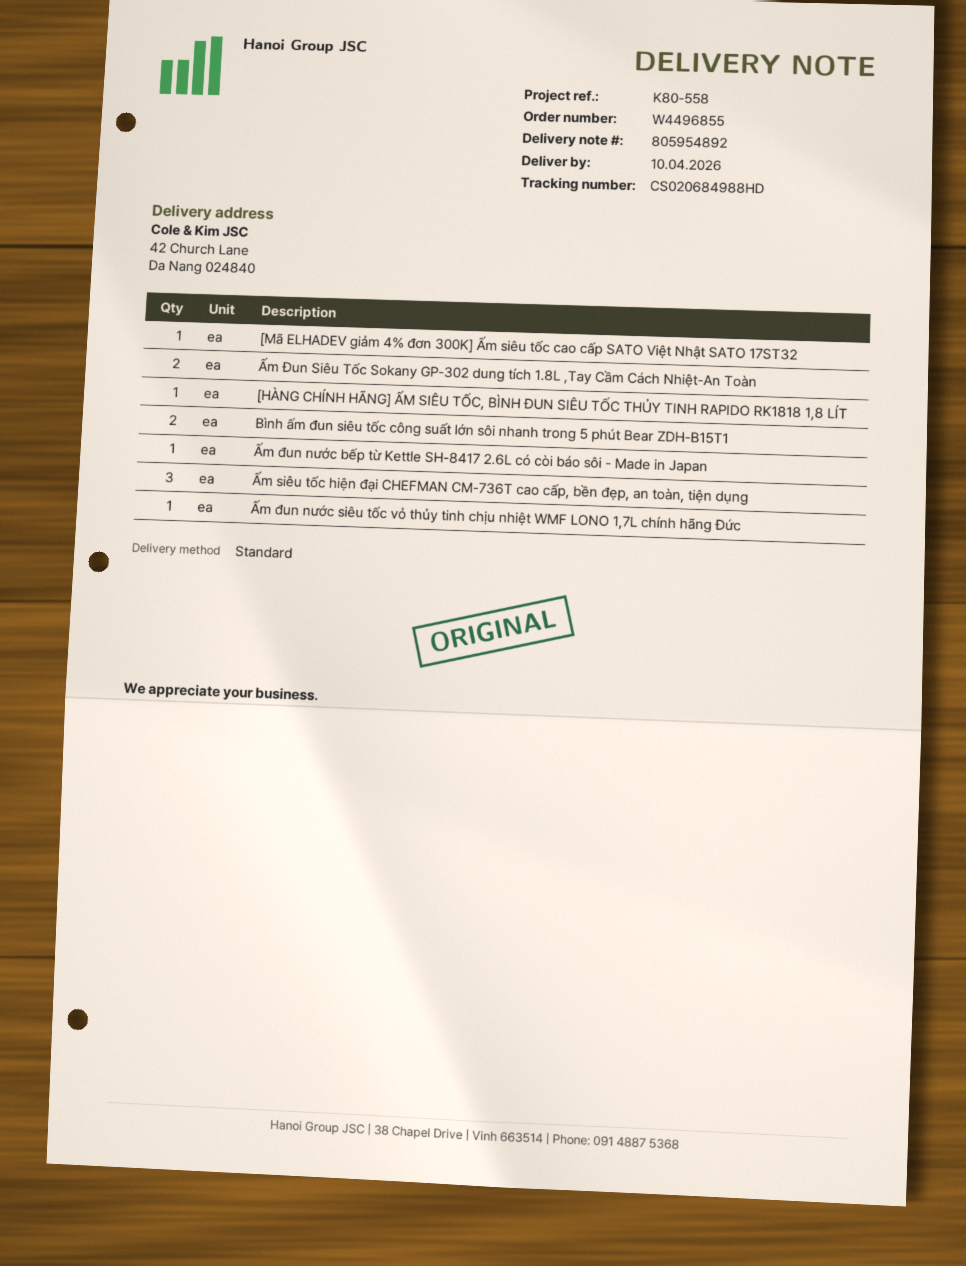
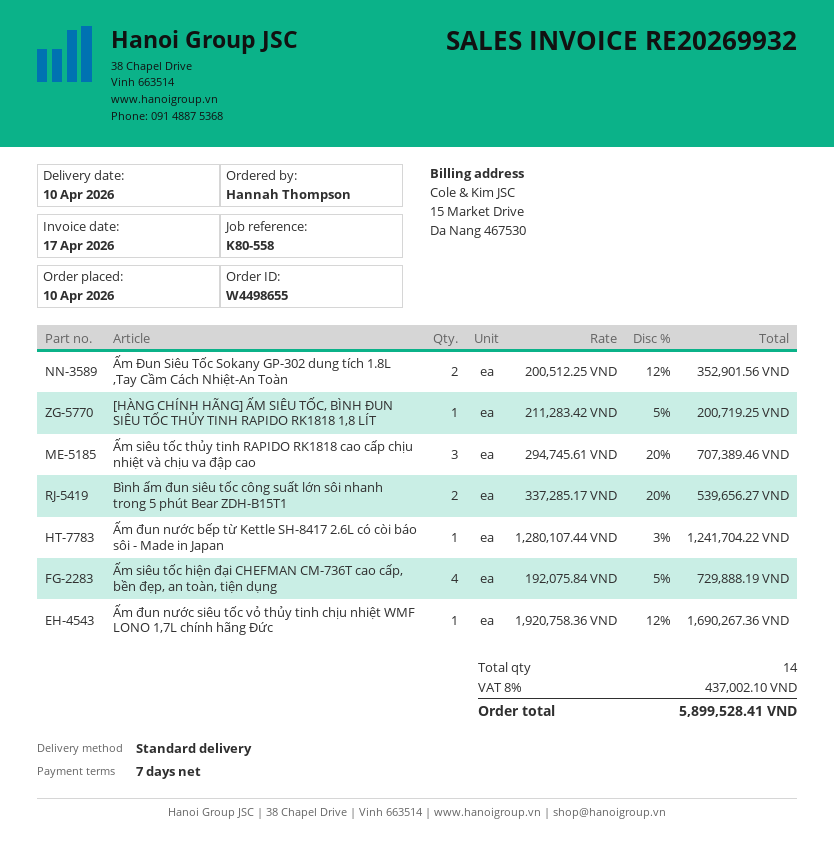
order number: W4496855 -> W4498655
[Mã ELHADEV giảm 4% đơn 300K] Ấm siêu tốc cao cấp SATO Việt Nhật SATO 17ST32: 1 -> none
Ấm siêu tốc hiện đại CHEFMAN CM-736T cao cấp, bền đẹp, an toàn, tiện dụng: 3 -> 4
Ấm siêu tốc thủy tinh RAPIDO RK1818 cao cấp chịu nhiệt và chịu va đập cao: none -> 3

